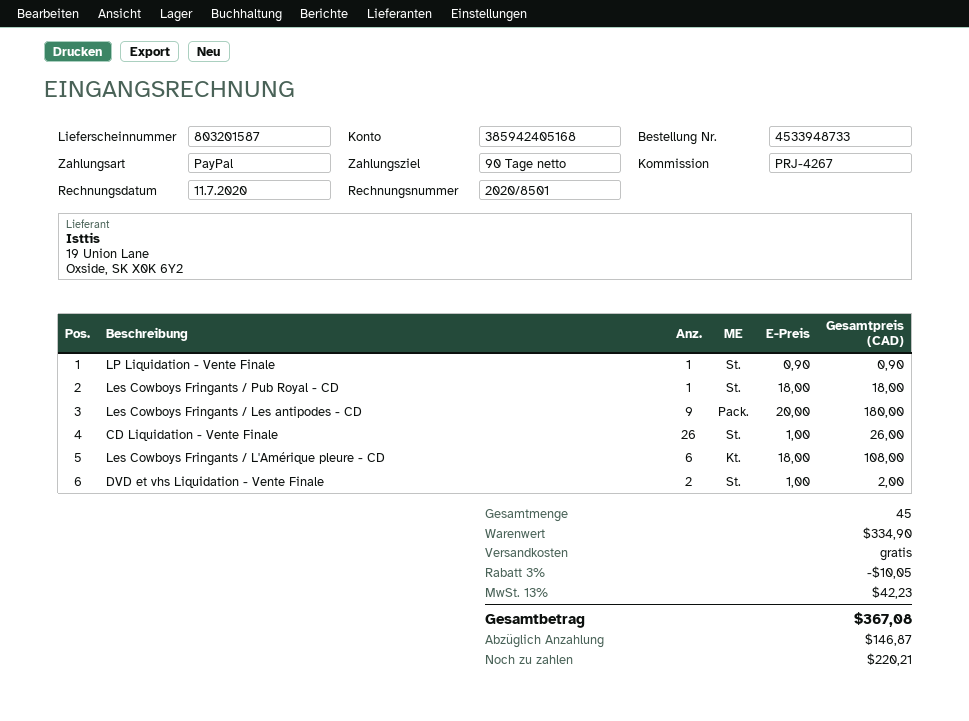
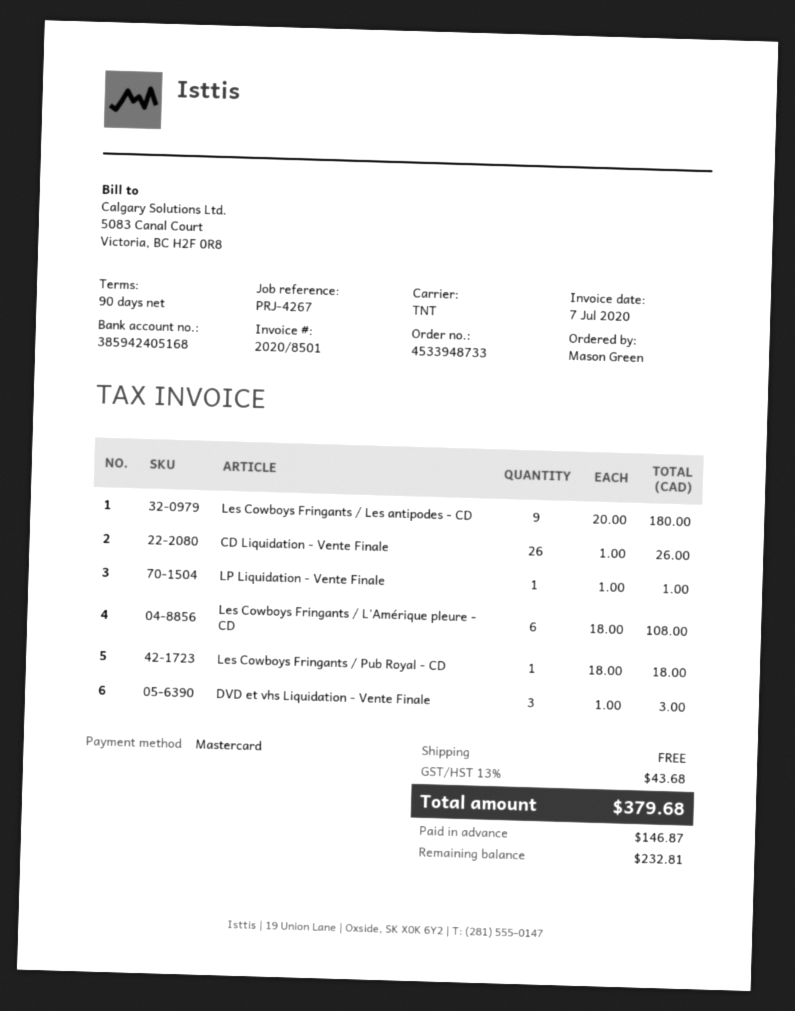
invoice date: 2020-07-11 -> 2020-07-07
payment method: PayPal -> Mastercard
LP Liquidation - Vente Finale: 1 x 0.90 = 0.90 -> 1 x 1.00 = 1.00
DVD et vhs Liquidation - Vente Finale: 2 x 1.00 = 2.00 -> 3 x 1.00 = 3.00
discount: 3% = 10.05 -> none
tax: 13% = 42.23 -> 13% = 43.68
total: 367.08 -> 379.68
balance: 220.21 -> 232.81

